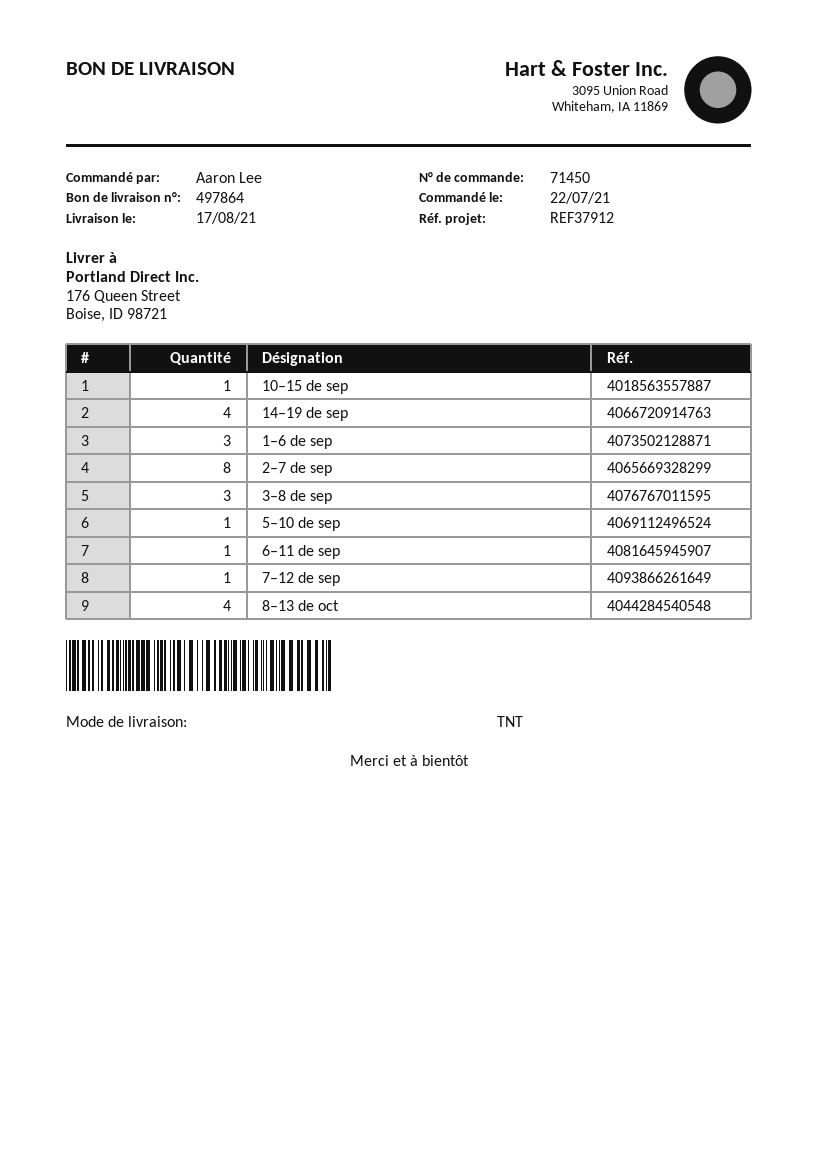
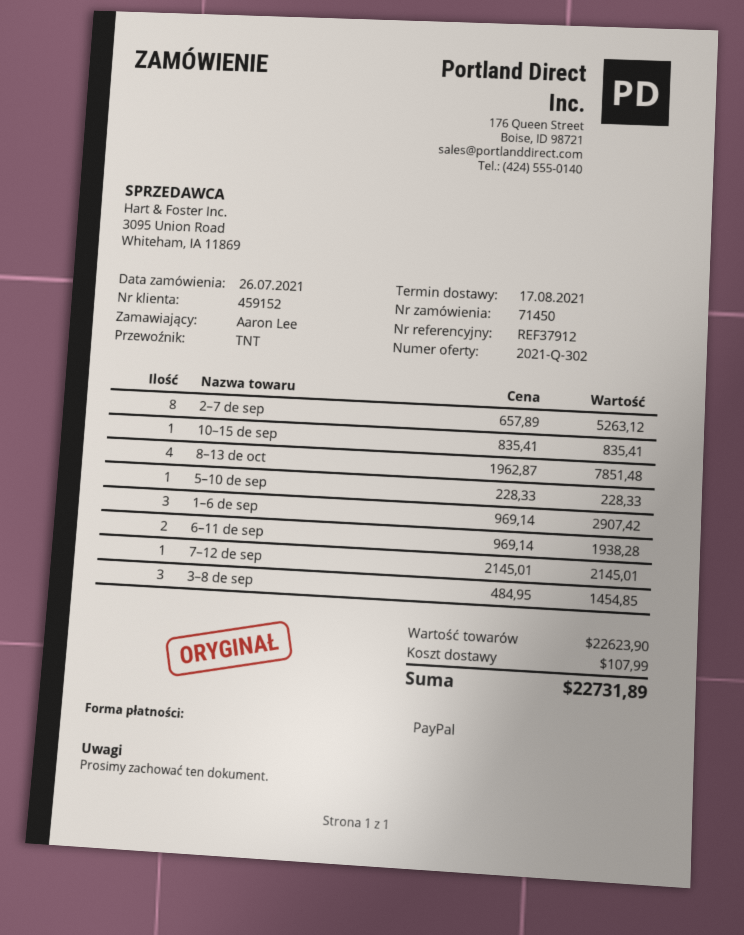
order date: 2021-07-22 -> 2021-07-26
14–19 de sep: 4 -> none
6–11 de sep: 1 -> 2

